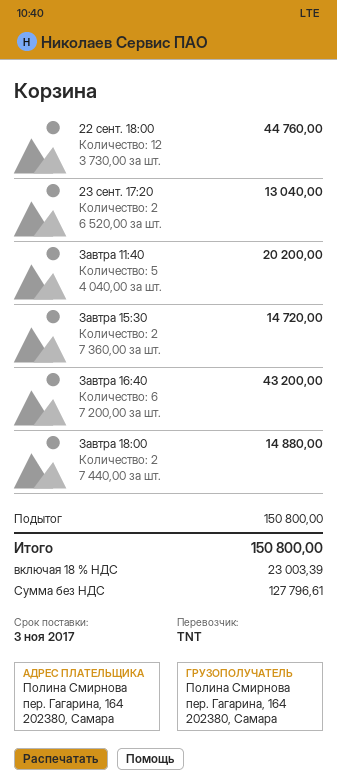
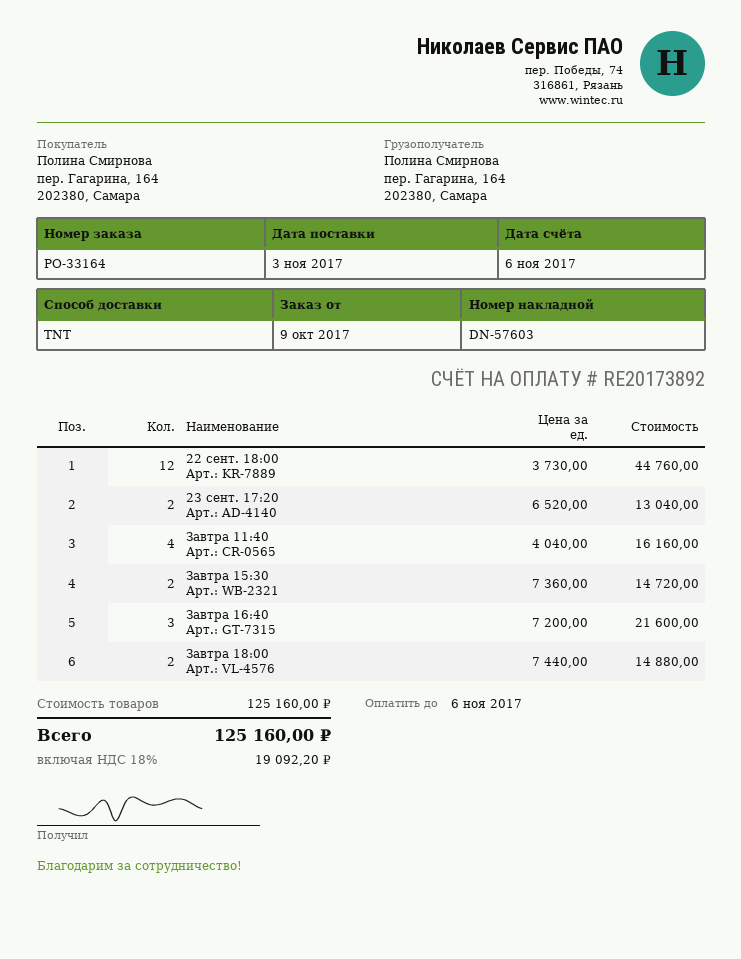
Завтра 11:40: 5 x 4040.00 = 20200.00 -> 4 x 4040.00 = 16160.00
Завтра 16:40: 6 x 7200.00 = 43200.00 -> 3 x 7200.00 = 21600.00
subtotal: 150800.00 -> 125160.00
tax: 18% = 23003.39 -> 18% = 19092.20
total: 150800.00 -> 125160.00

